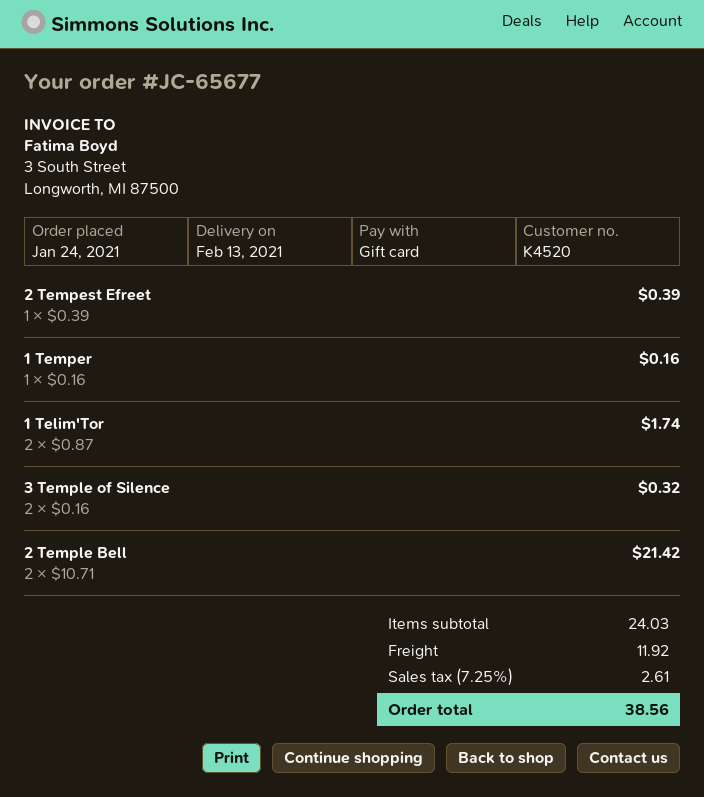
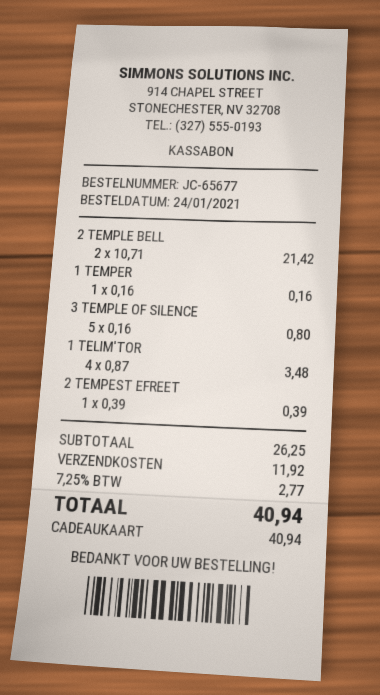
1 Telim'Tor: 2 x 0.87 = 1.74 -> 4 x 0.87 = 3.48
3 Temple of Silence: 2 x 0.16 = 0.32 -> 5 x 0.16 = 0.80
subtotal: 24.03 -> 26.25
tax: 7.25% = 2.61 -> 7.25% = 2.77
total: 38.56 -> 40.94

